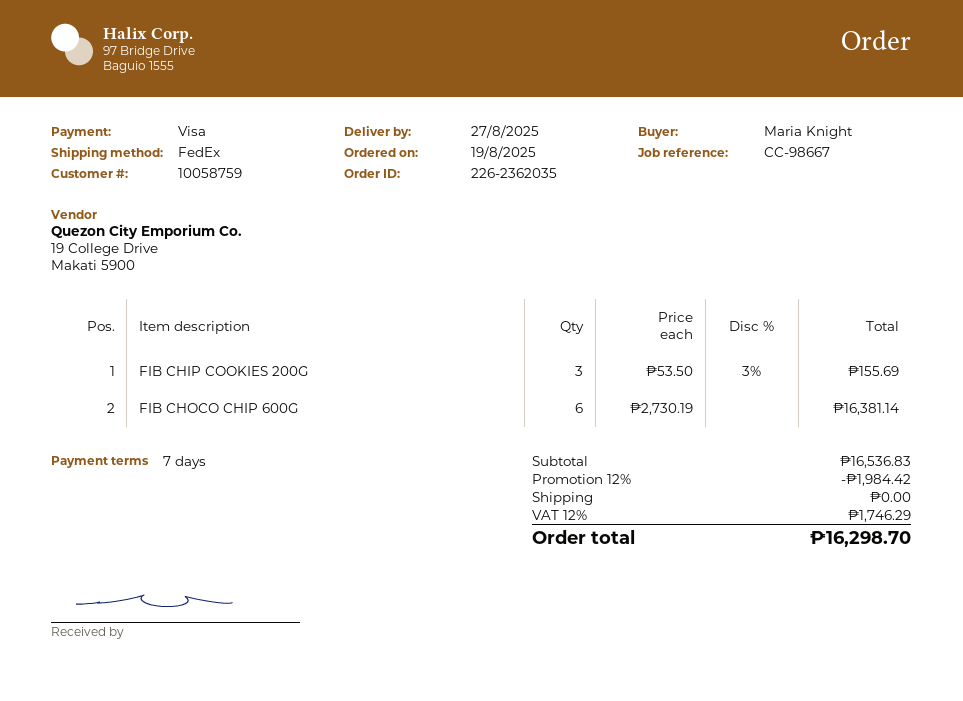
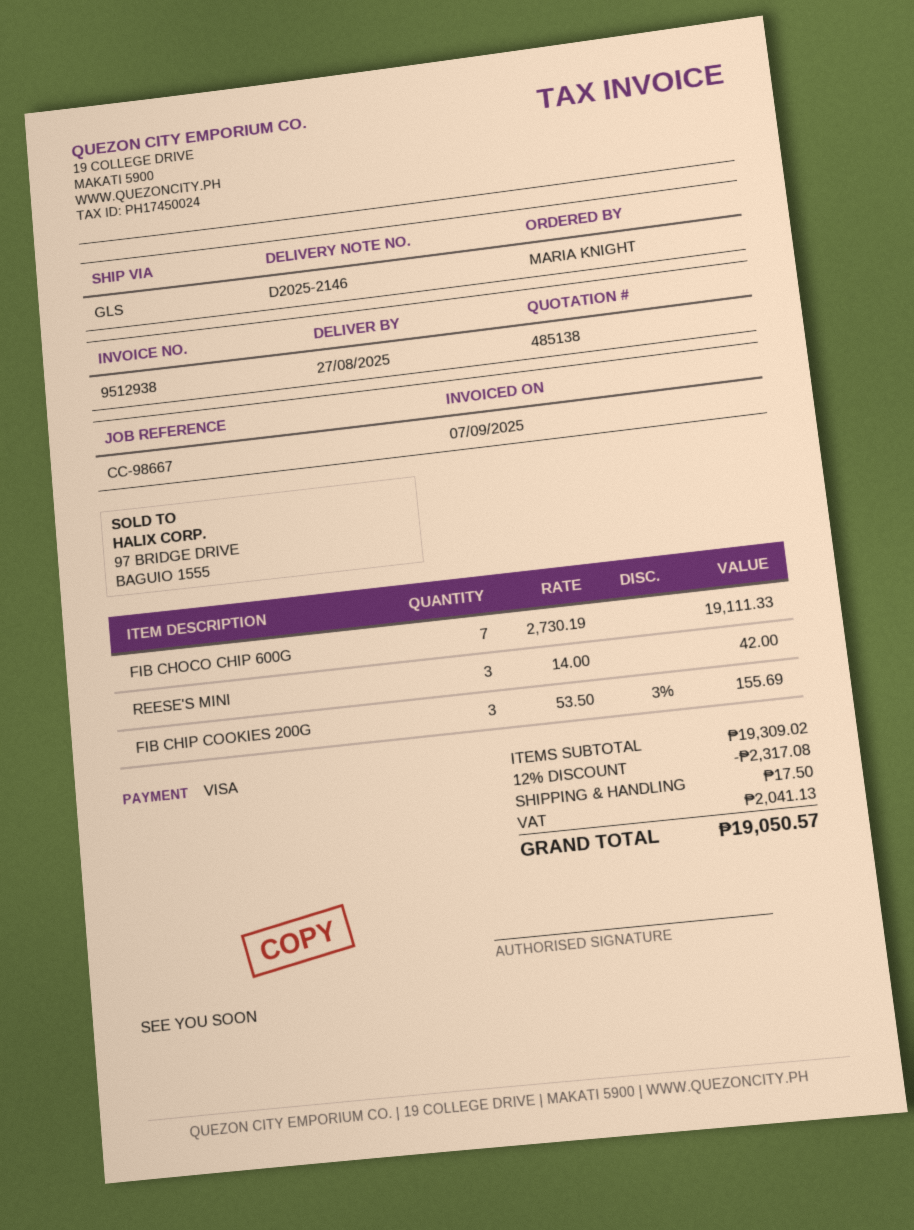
shipping method: FedEx -> GLS
FIB CHOCO CHIP 600G: 6 x 2730.19 = 16381.14 -> 7 x 2730.19 = 19111.33
REESE'S MINI: none -> 3 x 14.00 = 42.00
subtotal: 16536.83 -> 19309.02
discount: 12% = 1984.42 -> 12% = 2317.08
shipping: 0.00 -> 17.50
tax: 1746.29 -> 2041.13
total: 16298.70 -> 19050.57

